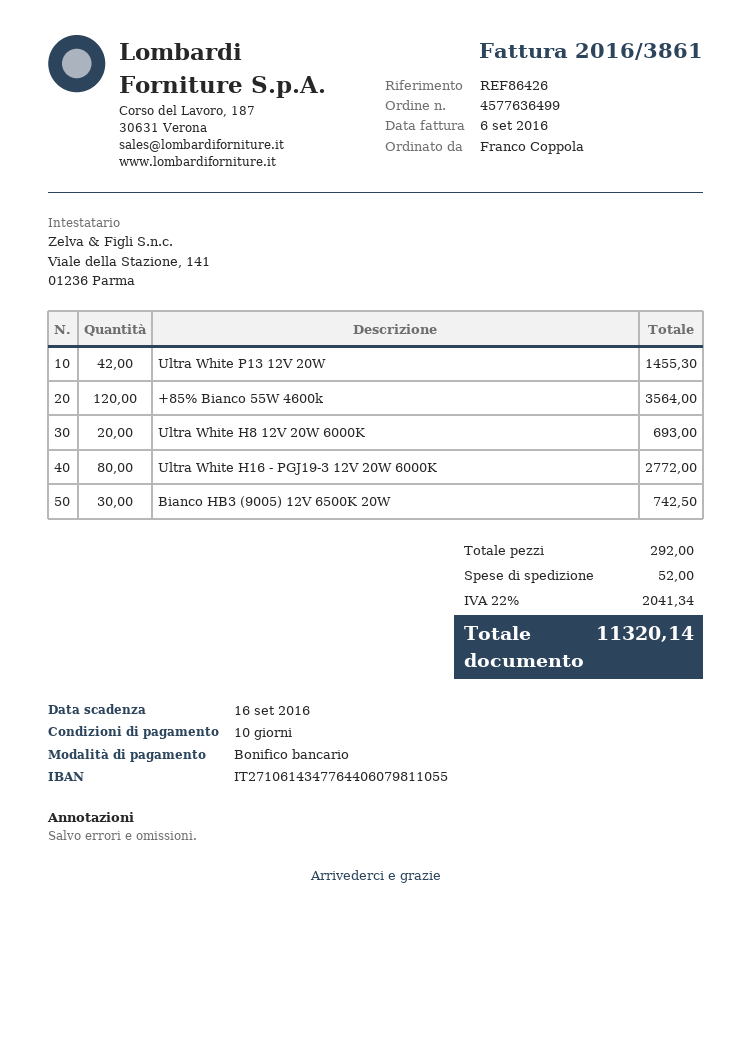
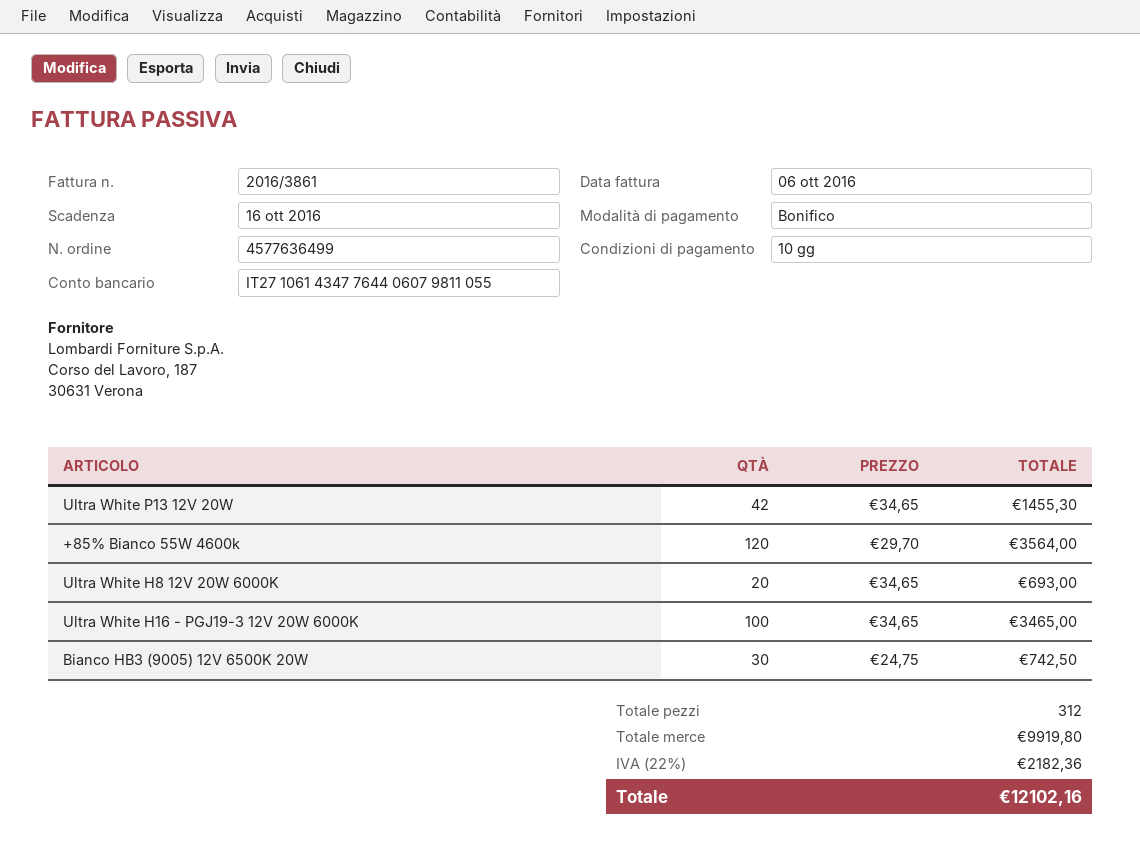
invoice date: 2016-09-06 -> 2016-10-06
due date: 2016-09-16 -> 2016-10-16
Ultra White H16 - PGJ19-3 12V 20W 6000K: 80 for 2772.00 -> 100 for 3465.00
total quantity: 292 -> 312
shipping: 52.00 -> none
tax: 22% = 2041.34 -> 22% = 2182.36
total: 11320.14 -> 12102.16

